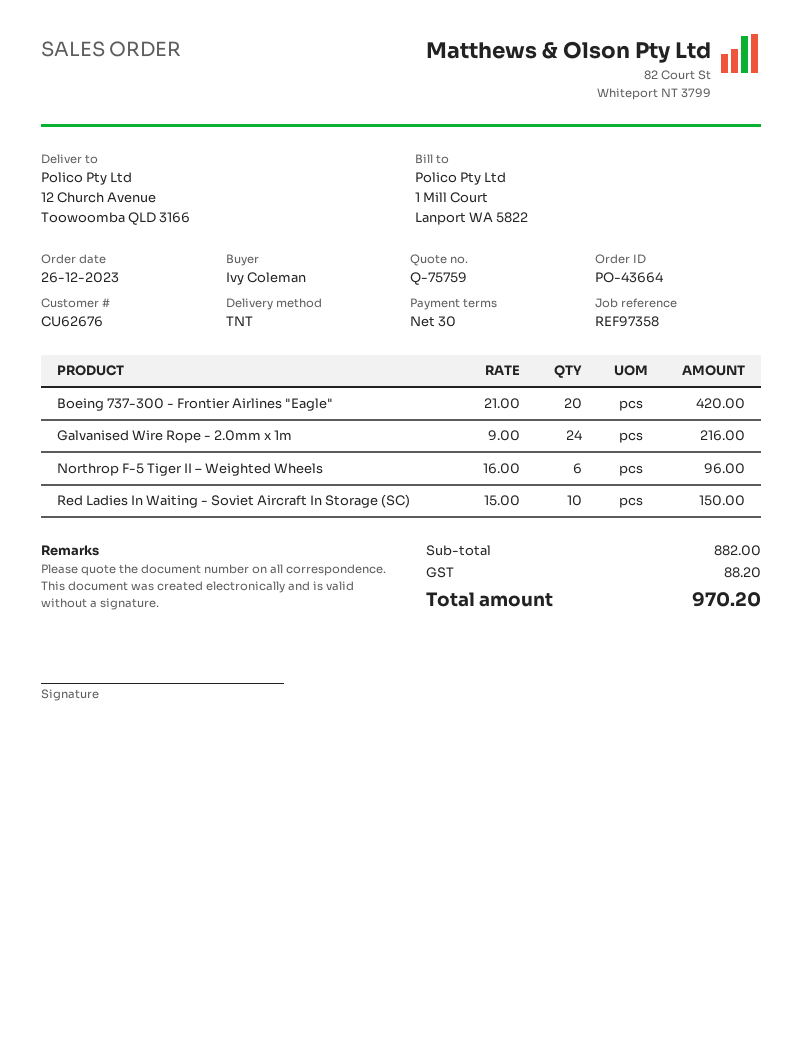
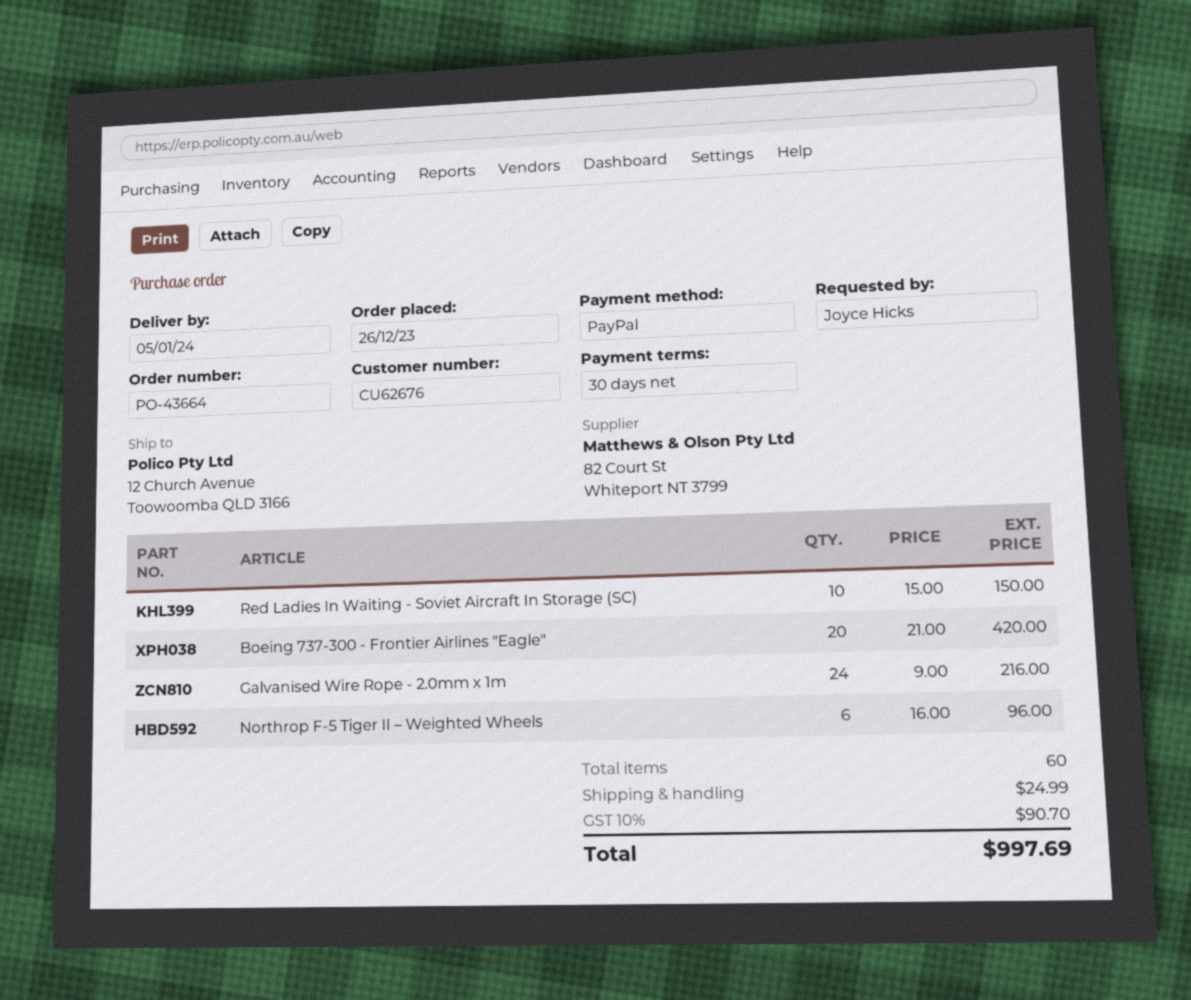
ordered by: Ivy Coleman -> Joyce Hicks
shipping: none -> 24.99
tax: 88.20 -> 90.70
total: 970.20 -> 997.69

